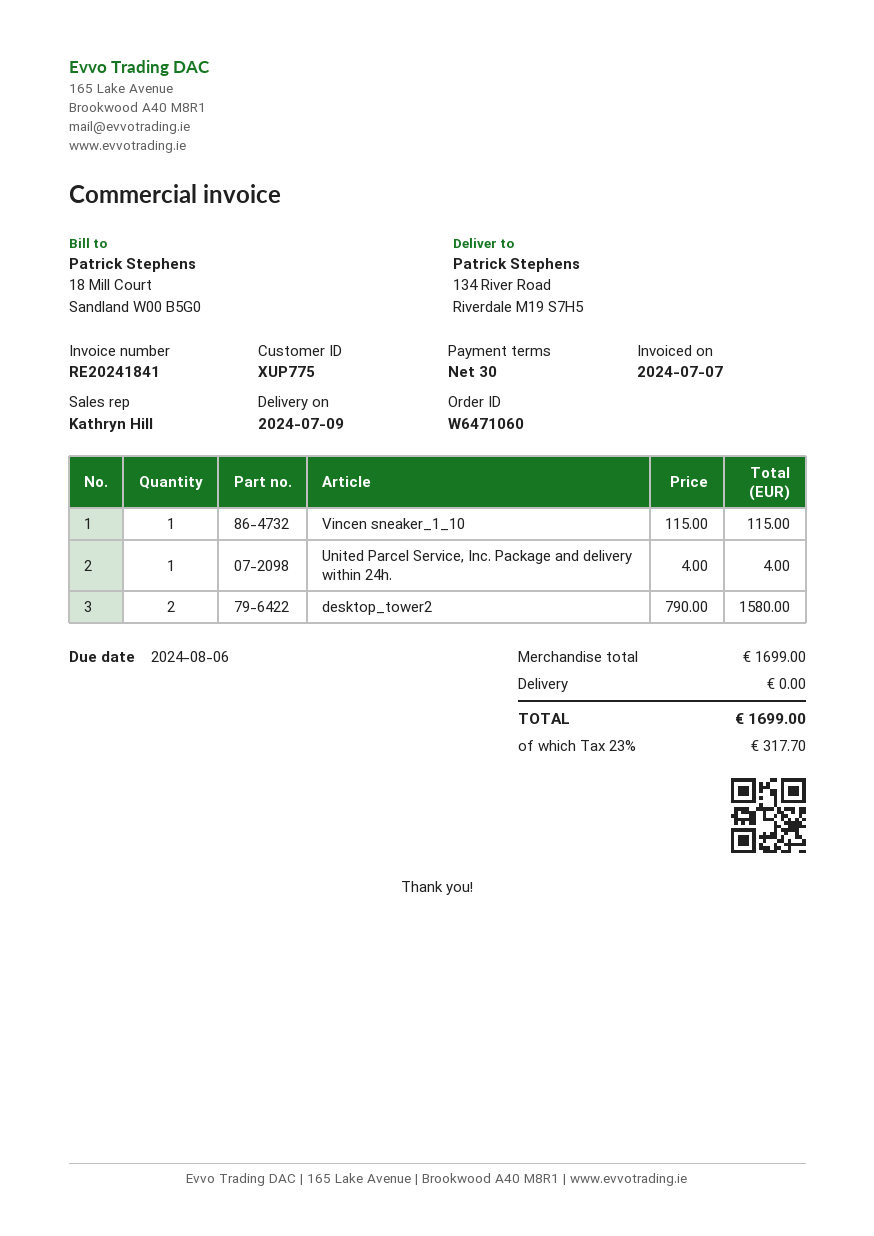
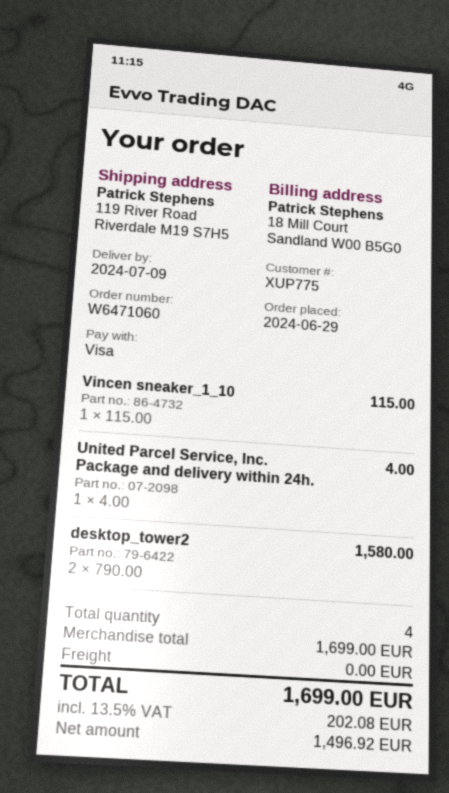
ship to: 134 River Road, Riverdale M19 S7H5 -> 119 River Road, Riverdale M19 S7H5
tax: 23% = 317.70 -> 13.5% = 202.08

